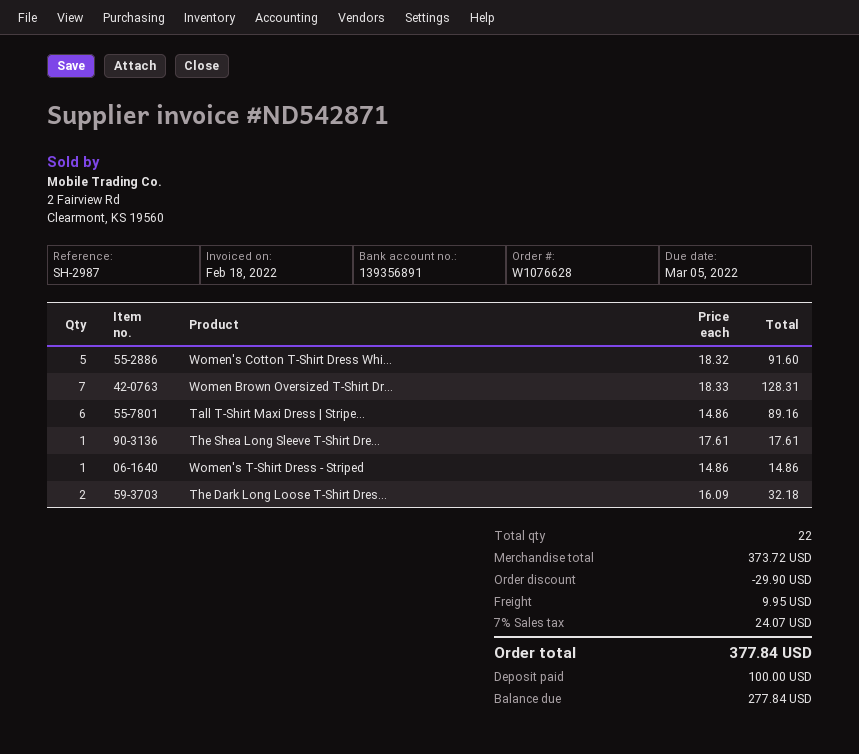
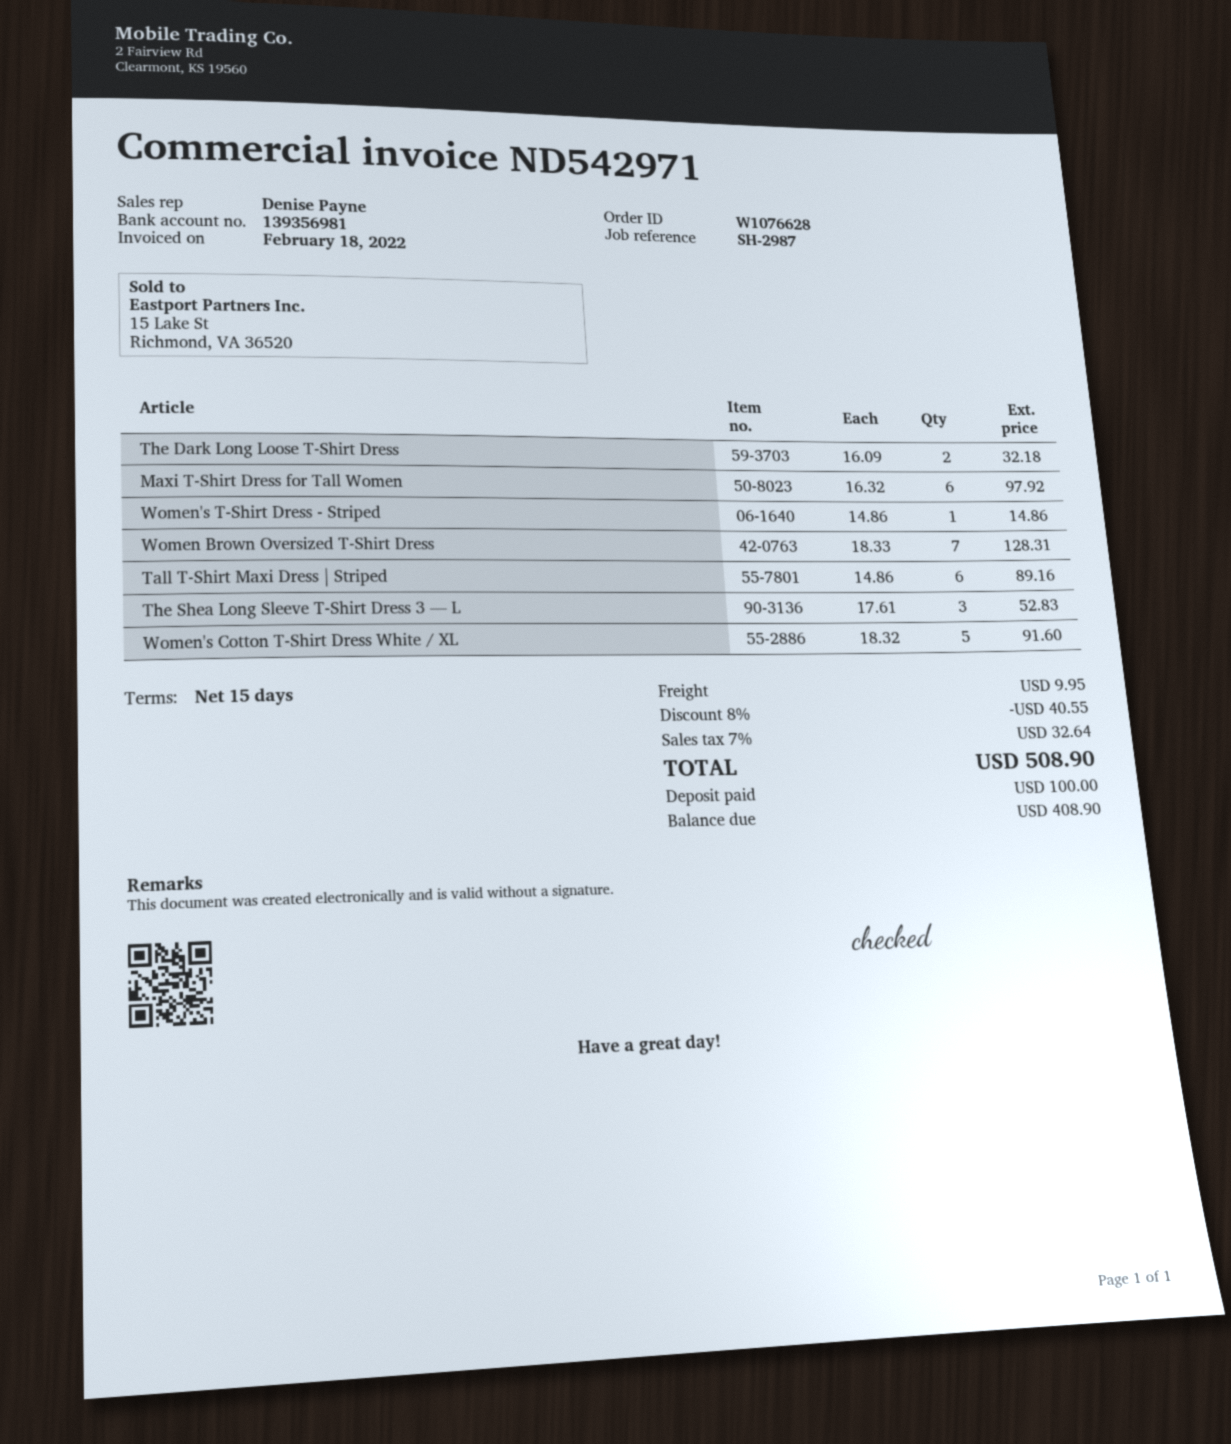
invoice number: ND542871 -> ND542971
bank account: 139356891 -> 139356981
The Shea Long Sleeve T-Shirt Dre...: 1 x 17.61 = 17.61 -> 3 x 17.61 = 52.83
Maxi T-Shirt Dress for Tall Women: none -> 6 x 16.32 = 97.92
discount: 29.90 -> 40.55
tax: 7% = 24.07 -> 7% = 32.64
total: 377.84 -> 508.90
balance: 277.84 -> 408.90

